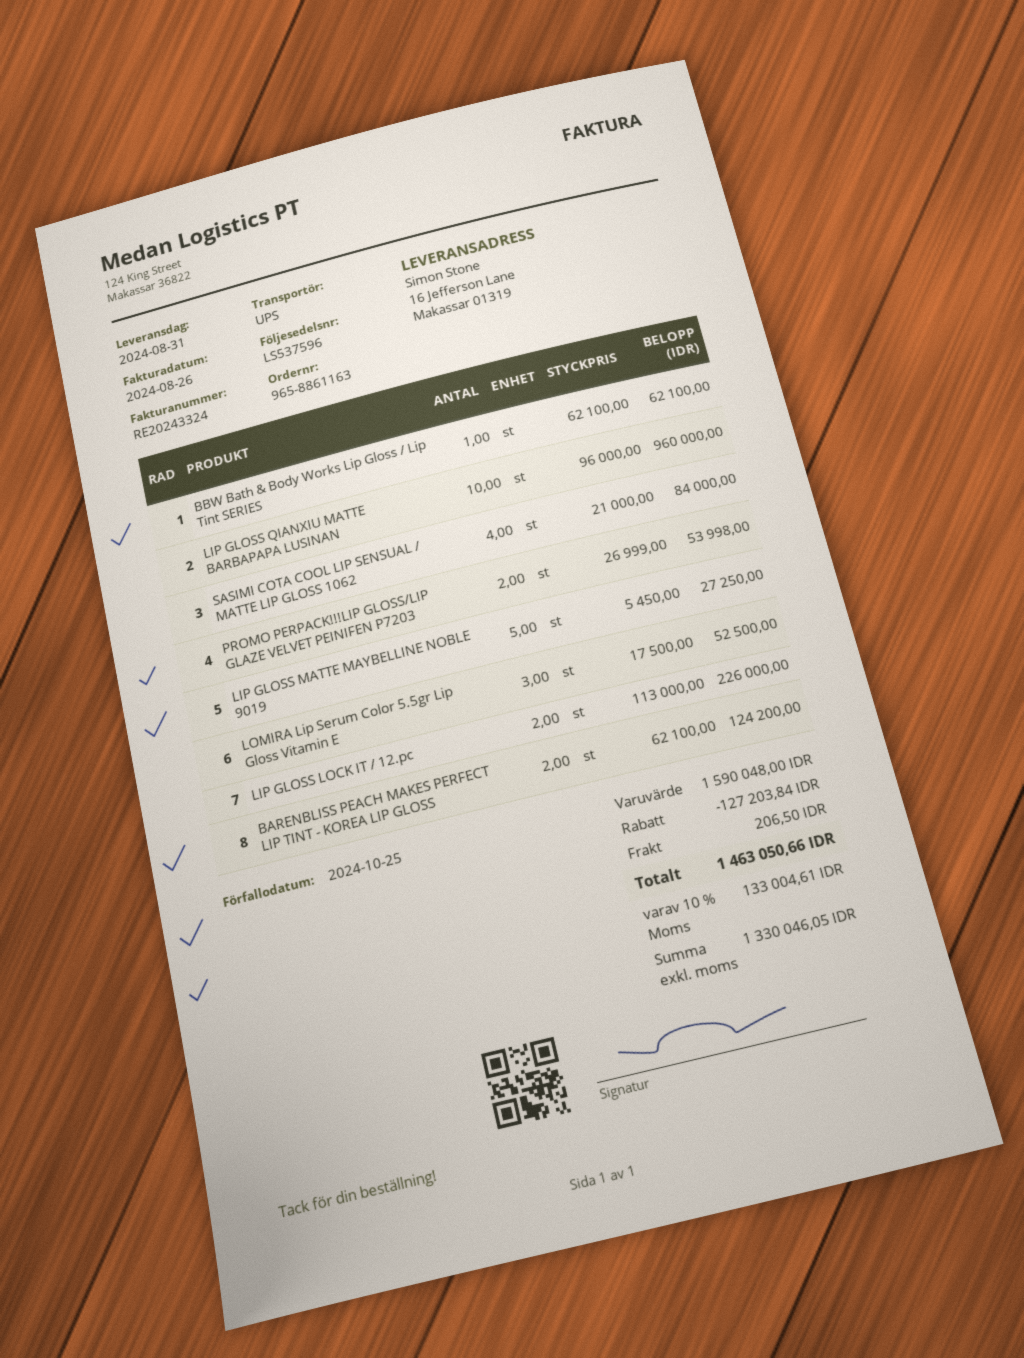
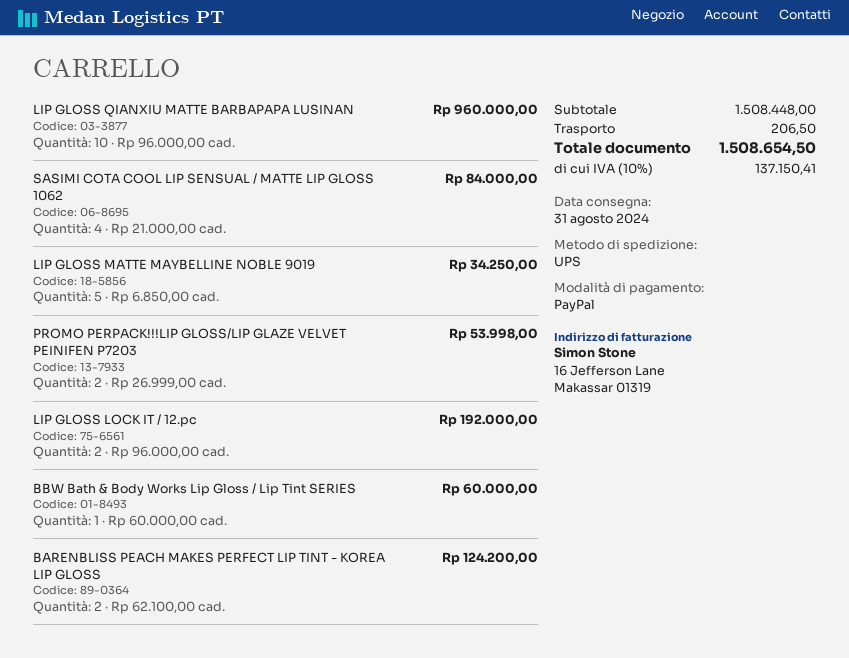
BBW Bath & Body Works Lip Gloss / Lip Tint SERIES: 1 x 62100.00 = 62100.00 -> 1 x 60000.00 = 60000.00
LIP GLOSS MATTE MAYBELLINE NOBLE 9019: 5 x 5450.00 = 27250.00 -> 5 x 6850.00 = 34250.00
LOMIRA Lip Serum Color 5.5gr Lip Gloss Vitamin E: 3 x 17500.00 = 52500.00 -> none
LIP GLOSS LOCK IT / 12.pc: 2 x 113000.00 = 226000.00 -> 2 x 96000.00 = 192000.00
subtotal: 1590048.00 -> 1508448.00
discount: 127203.84 -> none
tax: 10% = 133004.61 -> 10% = 137150.41
total: 1463050.66 -> 1508654.50

